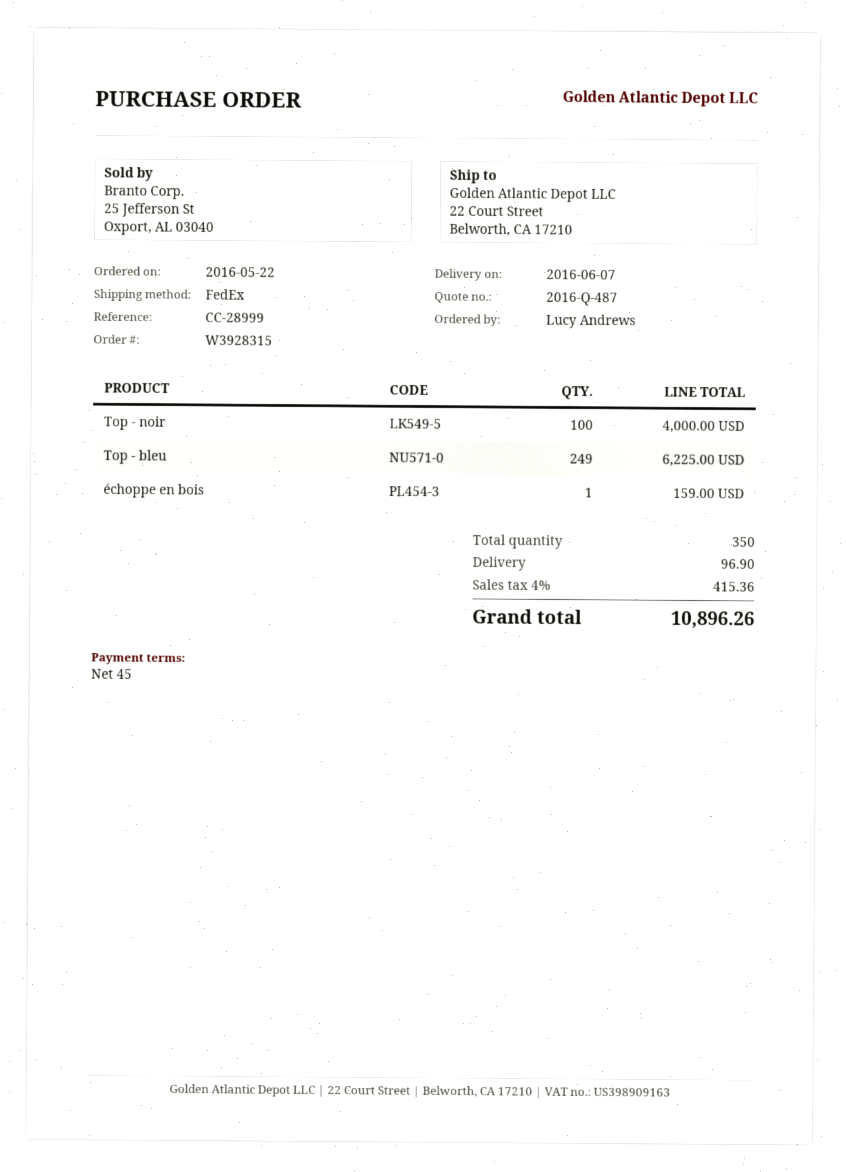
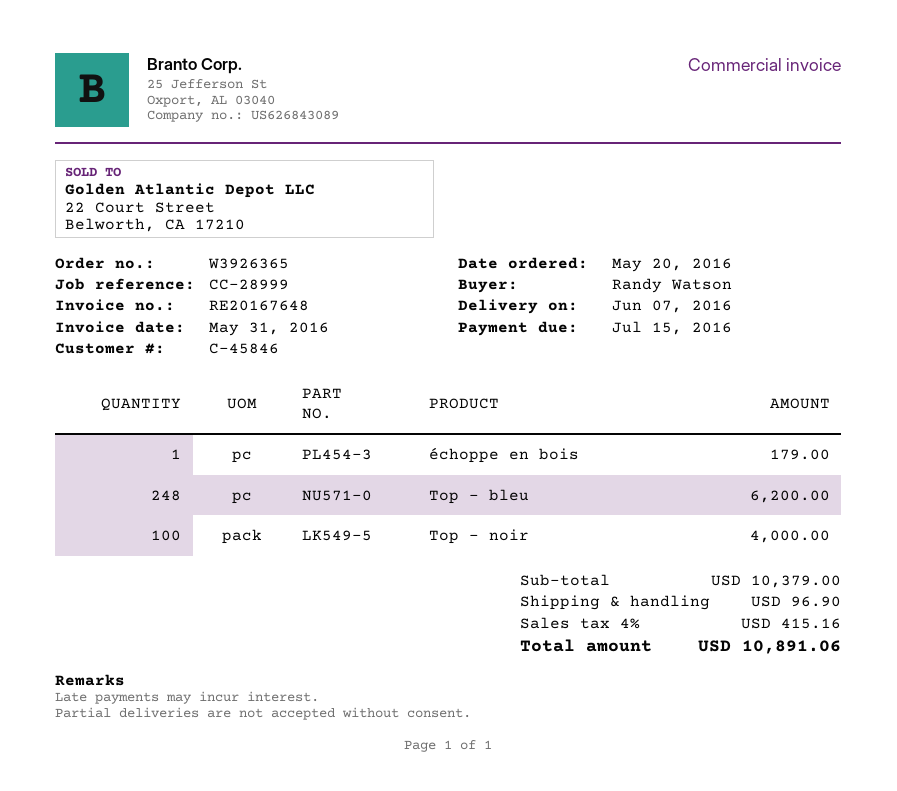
order number: W3928315 -> W3926365
order date: 2016-05-22 -> 2016-05-20
ordered by: Lucy Andrews -> Randy Watson
Top - bleu: 249 for 6225.00 -> 248 for 6200.00
échoppe en bois: 1 for 159.00 -> 1 for 179.00
tax: 4% = 415.36 -> 4% = 415.16
total: 10896.26 -> 10891.06

